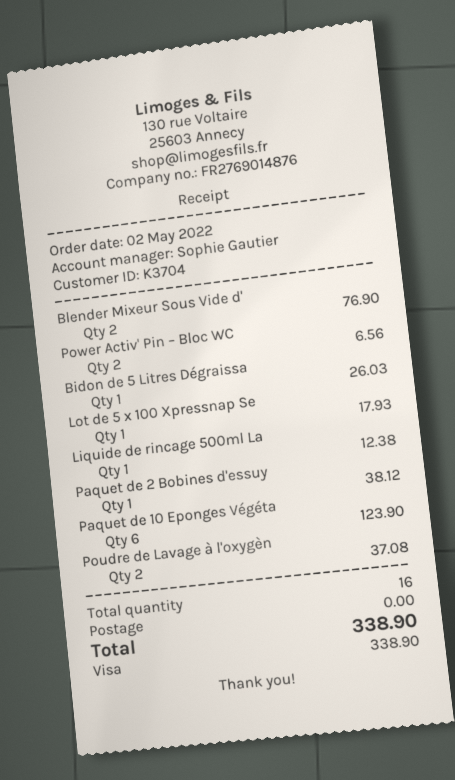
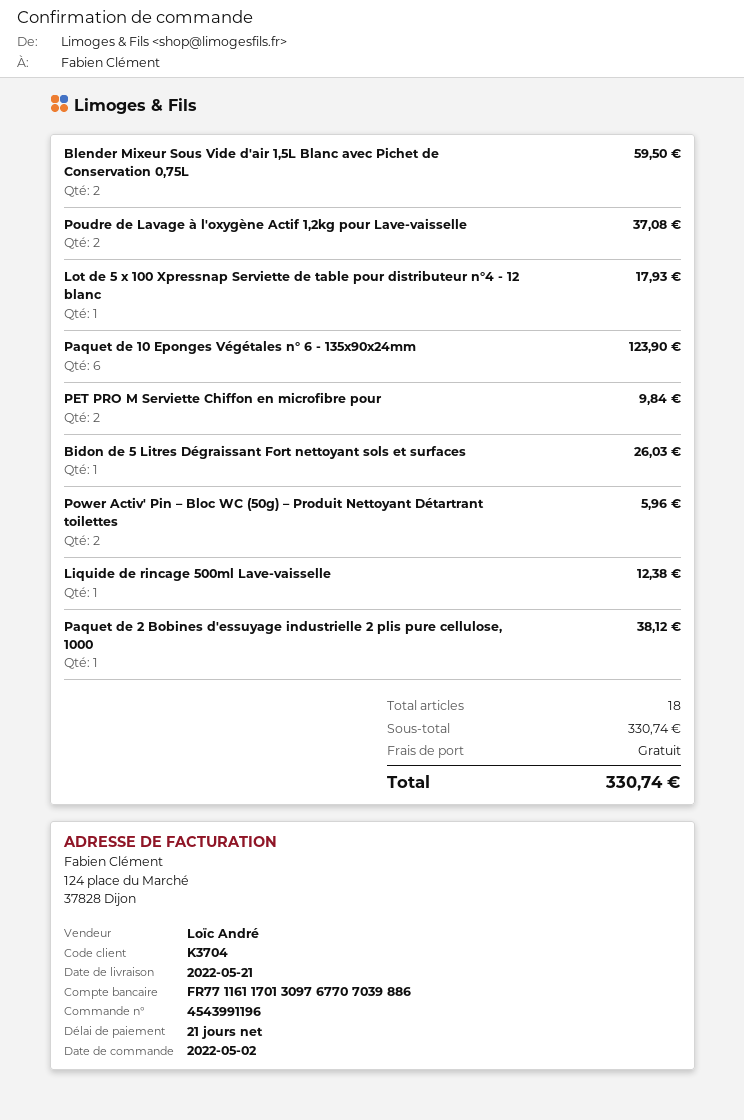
sales rep: Sophie Gautier -> Loïc André
Blender Mixeur Sous Vide d': 2 for 76.90 -> 2 for 59.50
Power Activ' Pin – Bloc WC: 2 for 6.56 -> 2 for 5.96
PET PRO M Serviette Chiffon en microfibre pour: none -> 2 for 9.84
total quantity: 16 -> 18
total: 338.90 -> 330.74

